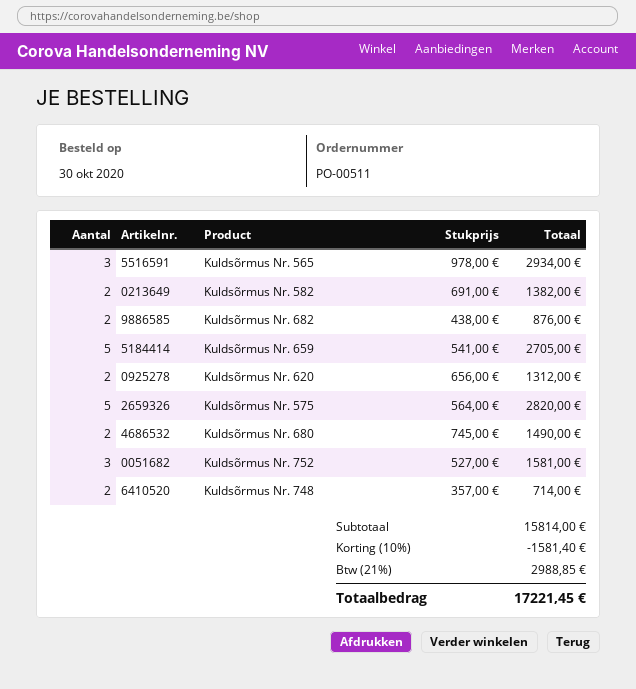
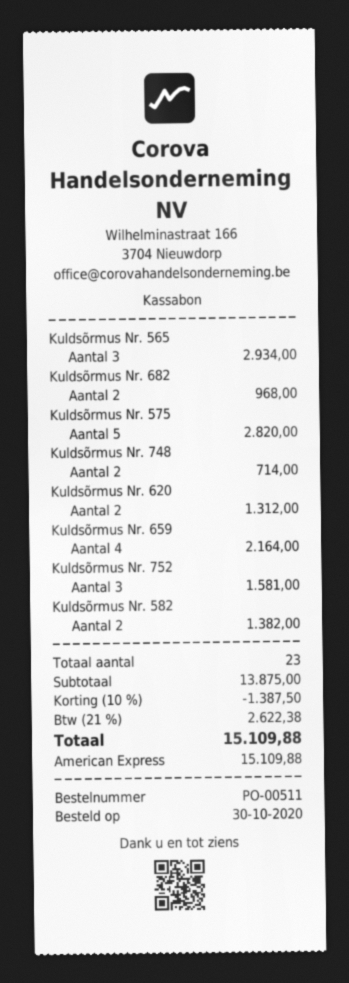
Kuldsõrmus Nr. 682: 2 for 876.00 -> 2 for 968.00
Kuldsõrmus Nr. 659: 5 for 2705.00 -> 4 for 2164.00
Kuldsõrmus Nr. 680: 2 for 1490.00 -> none
subtotal: 15814.00 -> 13875.00
discount: 10% = 1581.40 -> 10% = 1387.50
tax: 21% = 2988.85 -> 21% = 2622.38
total: 17221.45 -> 15109.88

